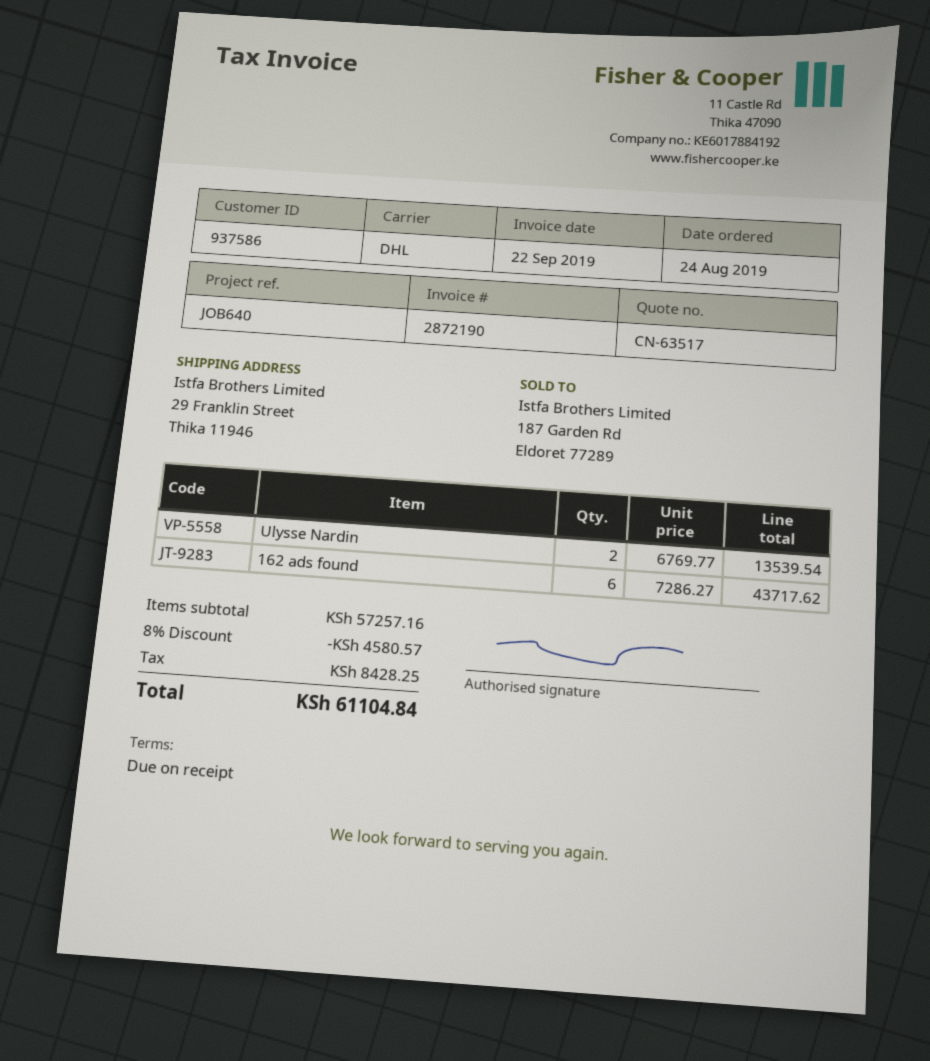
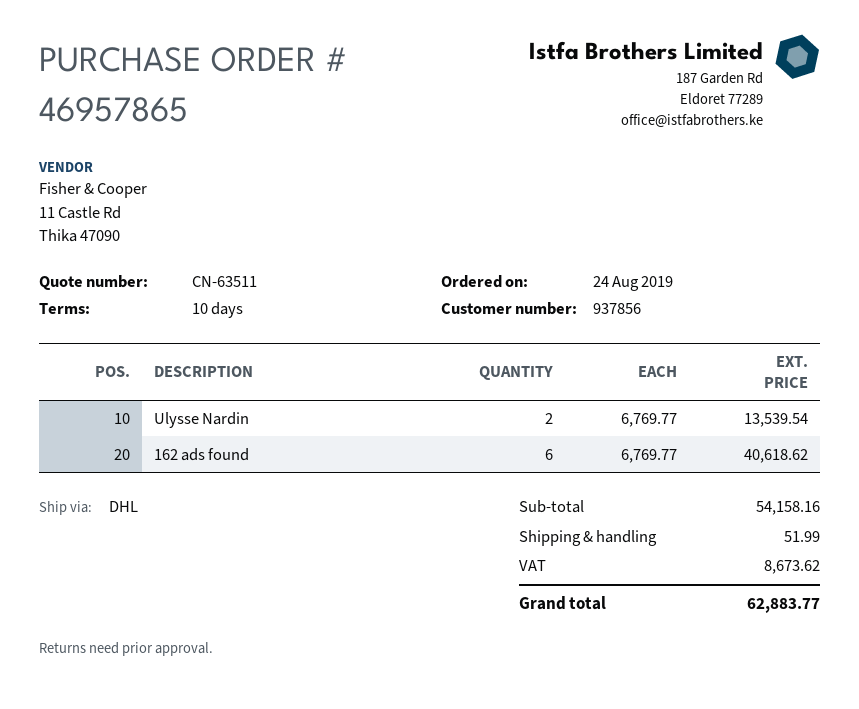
quote number: CN-63517 -> CN-63511
payment terms: on receipt -> 10 days
customer number: 937586 -> 937856
162 ads found: 6 x 7286.27 = 43717.62 -> 6 x 6769.77 = 40618.62
subtotal: 57257.16 -> 54158.16
discount: 8% = 4580.57 -> none
shipping: none -> 51.99
tax: 8428.25 -> 8673.62
total: 61104.84 -> 62883.77

